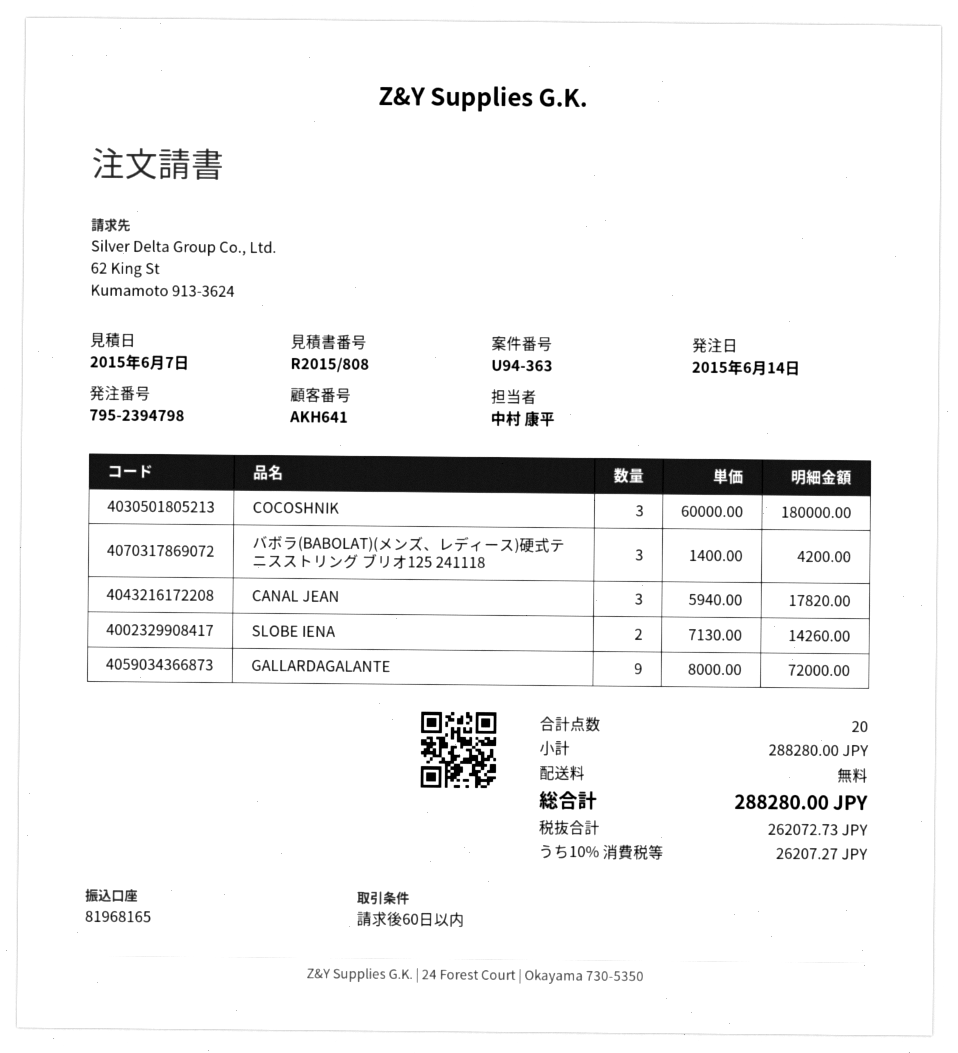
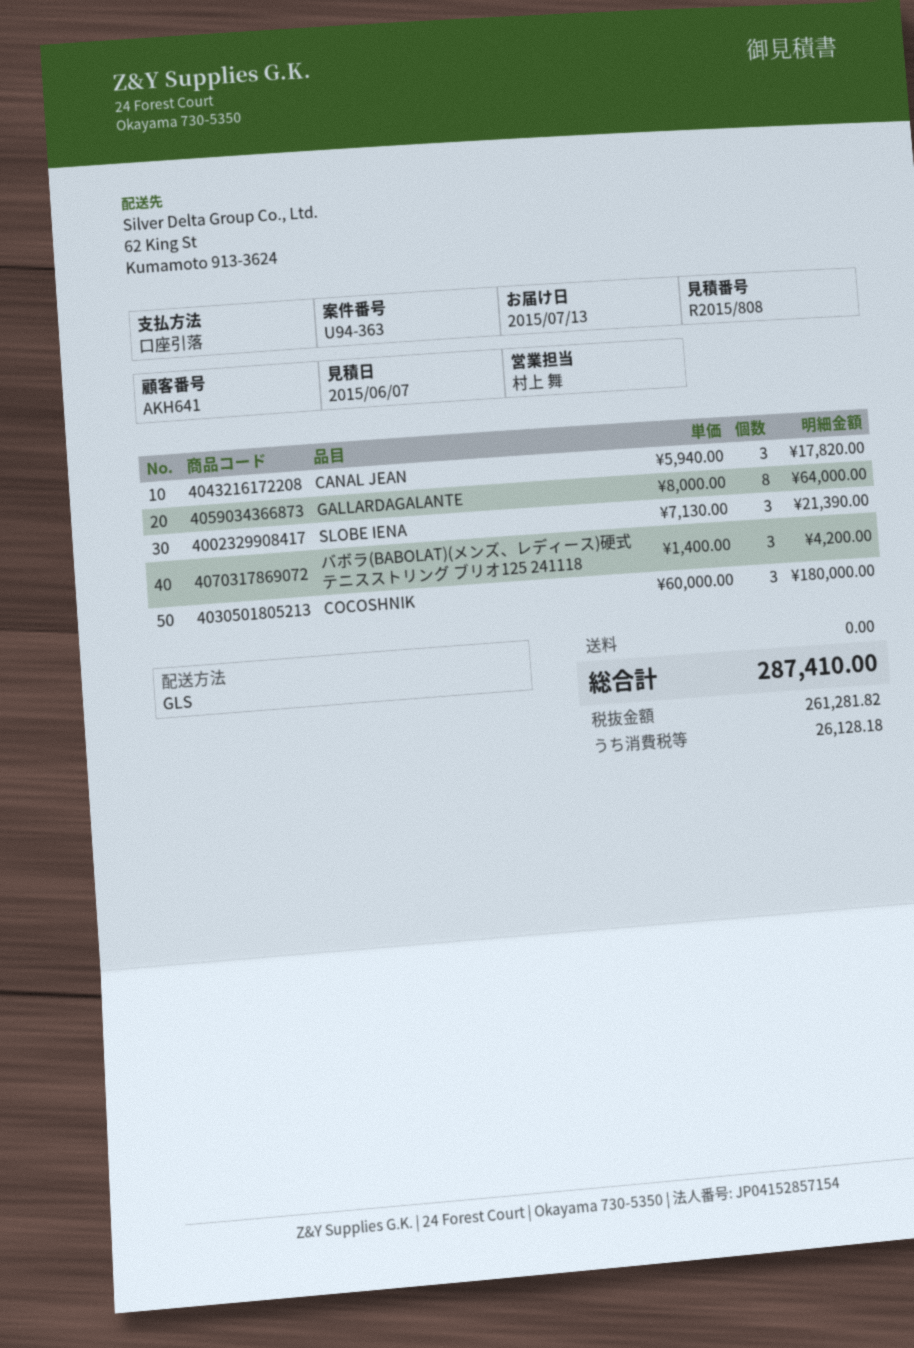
sales rep: 中村 康平 -> 村上 舞
SLOBE IENA: 2 x 7130.00 = 14260.00 -> 3 x 7130.00 = 21390.00
GALLARDAGALANTE: 9 x 8000.00 = 72000.00 -> 8 x 8000.00 = 64000.00
net: 262072.73 -> 261281.82
tax: 26207.27 -> 26128.18
total: 288280.00 -> 287410.00

